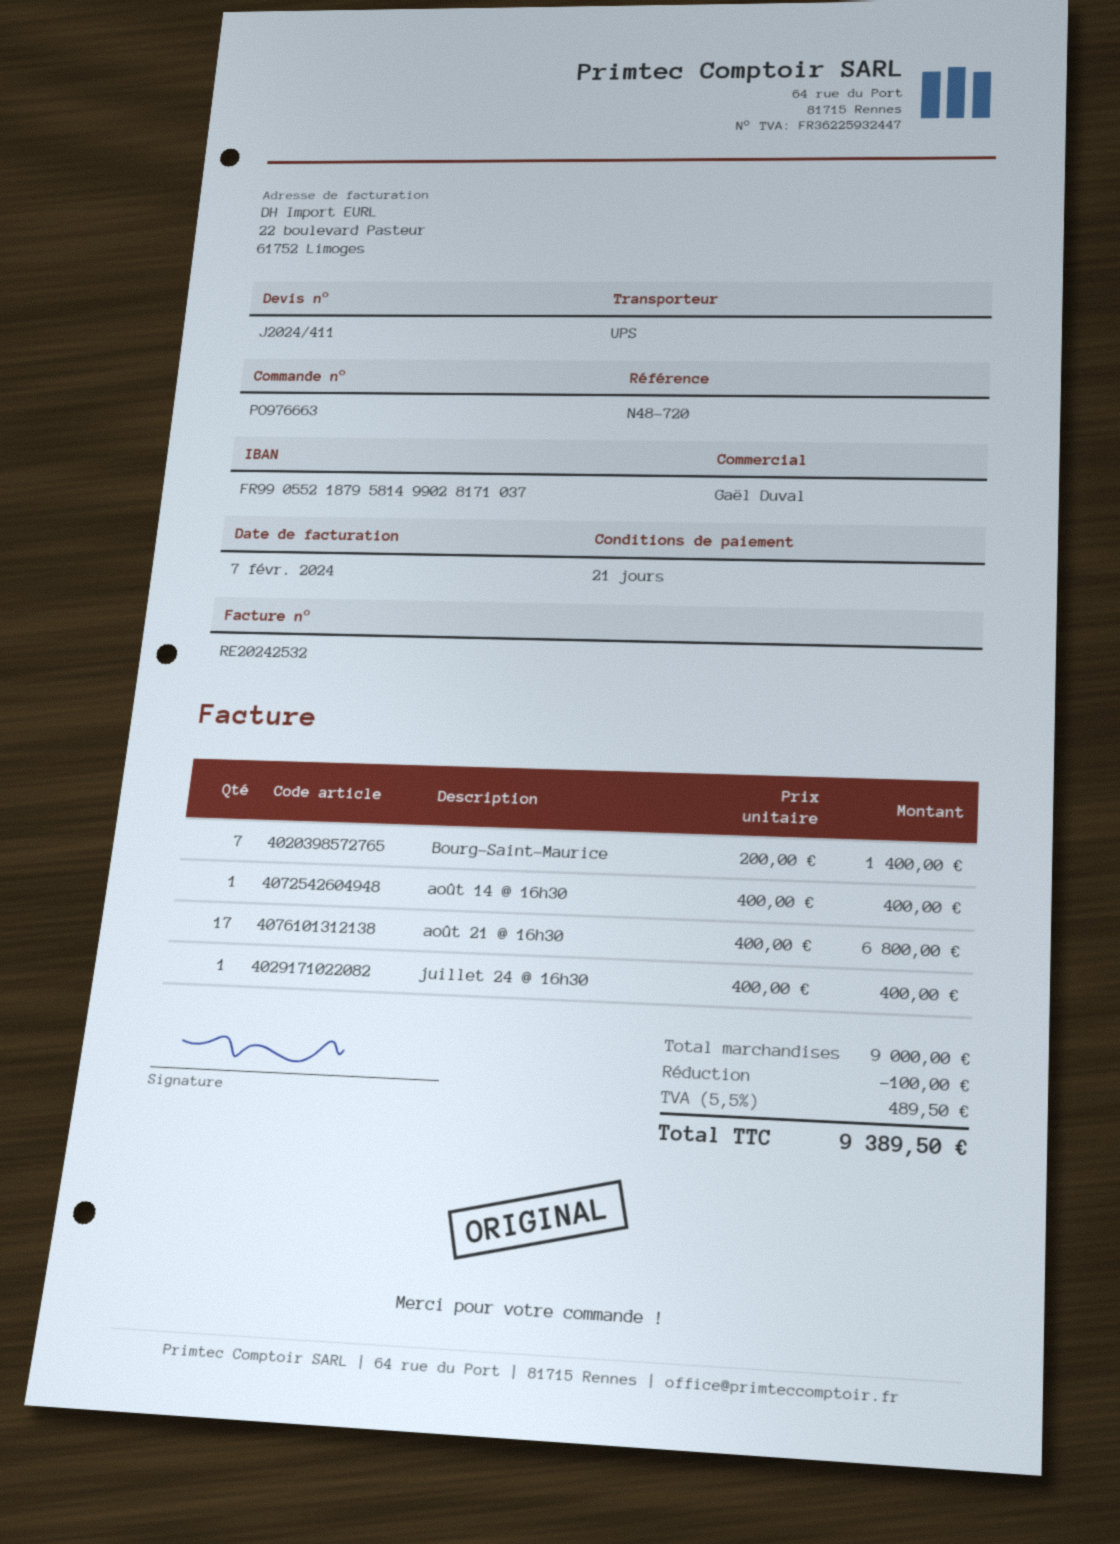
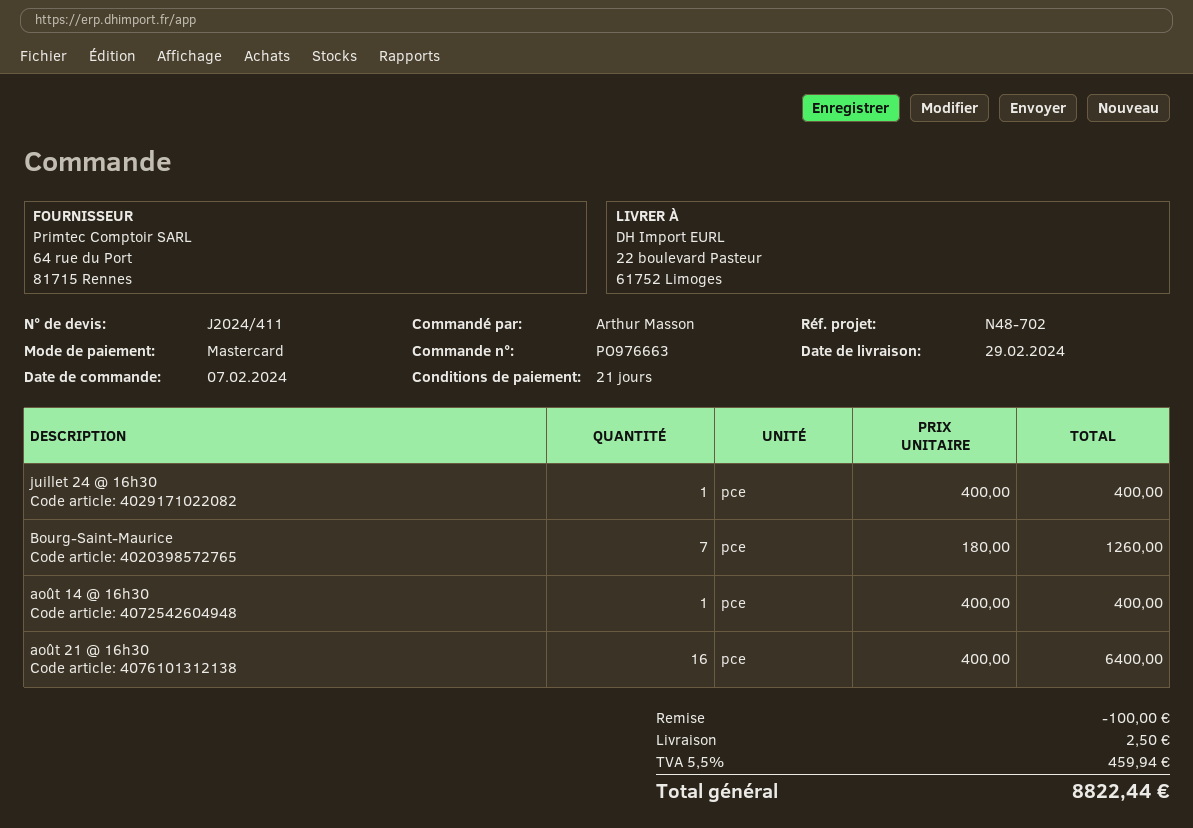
reference: N48-720 -> N48-702
Bourg-Saint-Maurice: 7 x 200.00 = 1400.00 -> 7 x 180.00 = 1260.00
août 21 @ 16h30: 17 x 400.00 = 6800.00 -> 16 x 400.00 = 6400.00
shipping: none -> 2.50
tax: 5.5% = 489.50 -> 5.5% = 459.94
total: 9389.50 -> 8822.44

